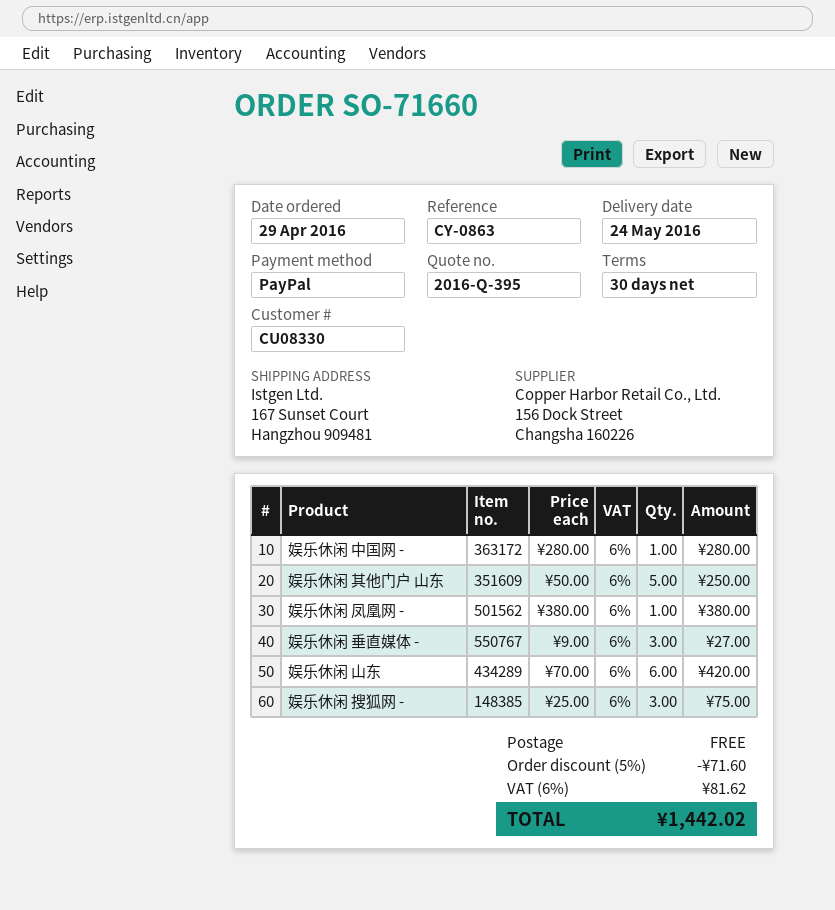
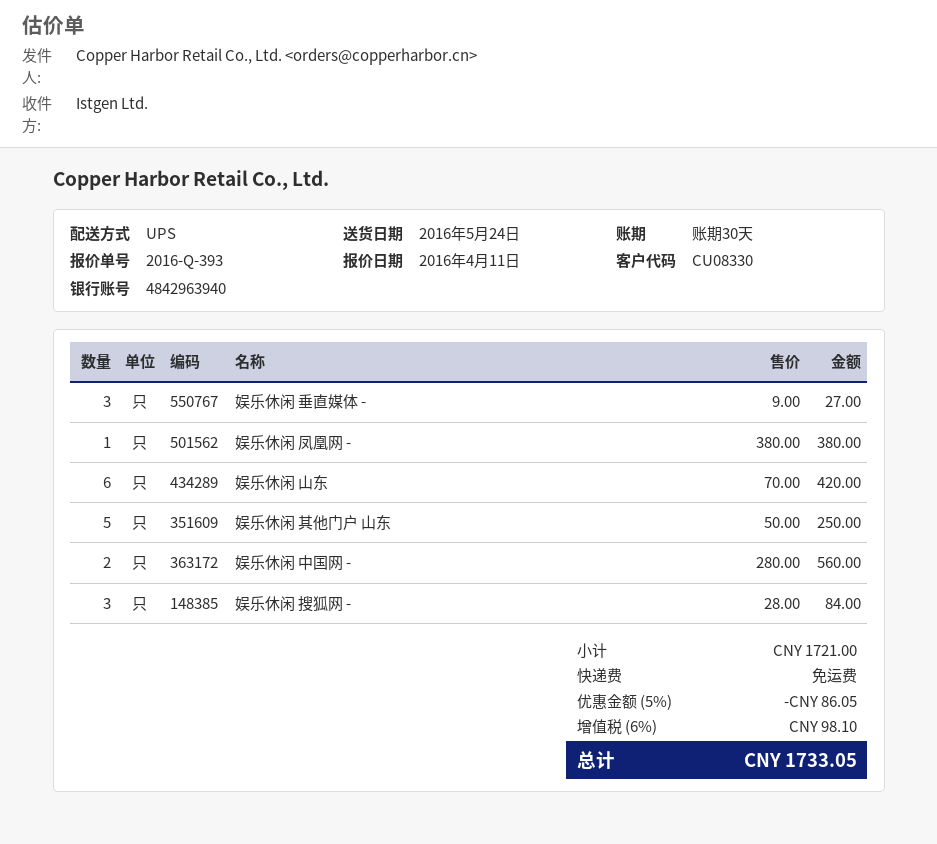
quote number: 2016-Q-395 -> 2016-Q-393
娱乐休闲 中国网 -: 1 x 280.00 = 280.00 -> 2 x 280.00 = 560.00
娱乐休闲 搜狐网 -: 3 x 25.00 = 75.00 -> 3 x 28.00 = 84.00
discount: 5% = 71.60 -> 5% = 86.05
tax: 6% = 81.62 -> 6% = 98.10
total: 1442.02 -> 1733.05

